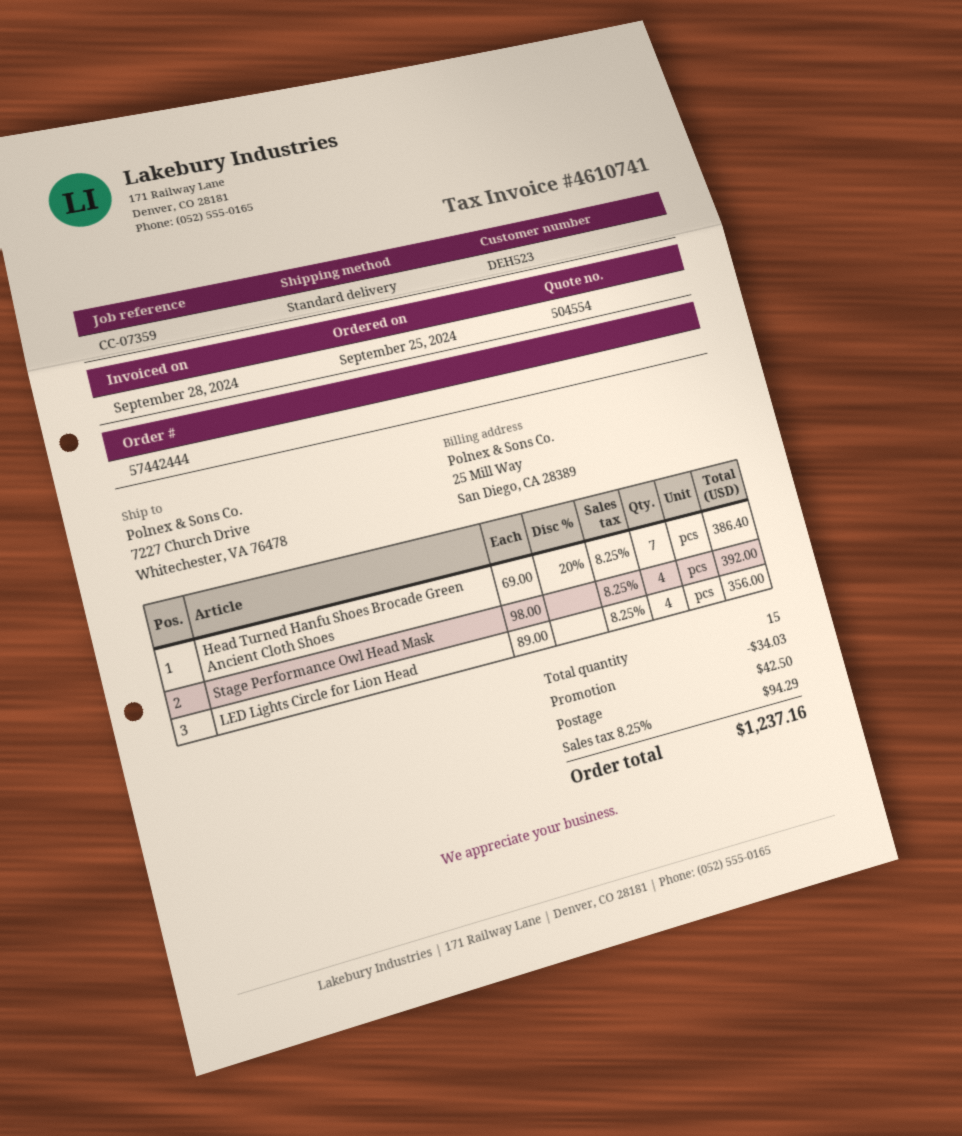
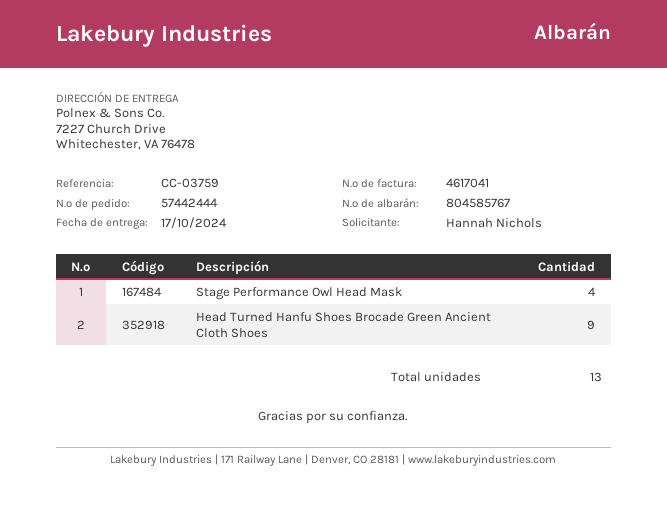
invoice number: 4610741 -> 4617041
reference: CC-07359 -> CC-03759
Head Turned Hanfu Shoes Brocade Green Ancient Cloth Shoes: 7 -> 9
LED Lights Circle for Lion Head: 4 -> none
total quantity: 15 -> 13

